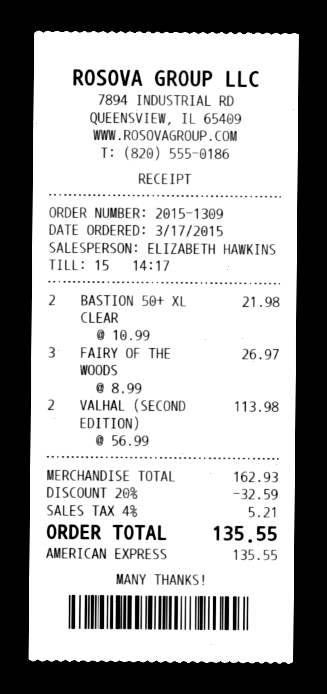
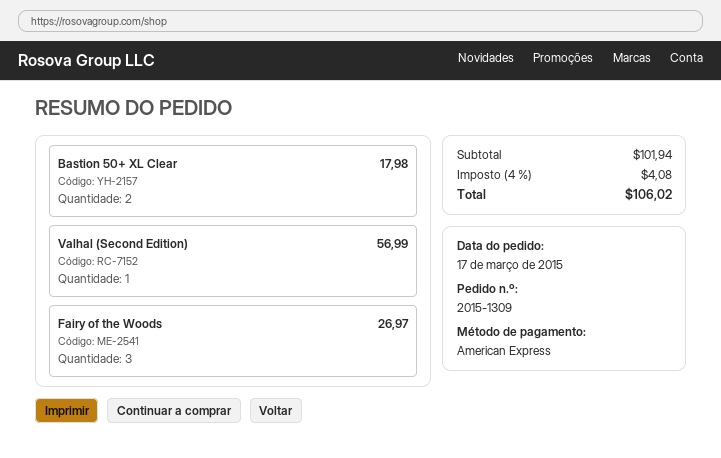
BASTION 50+ XL CLEAR: 2 for 21.98 -> 2 for 17.98
VALHAL (SECOND EDITION): 2 for 113.98 -> 1 for 56.99
subtotal: 162.93 -> 101.94
discount: 20% = 32.59 -> none
tax: 4% = 5.21 -> 4% = 4.08
total: 135.55 -> 106.02

